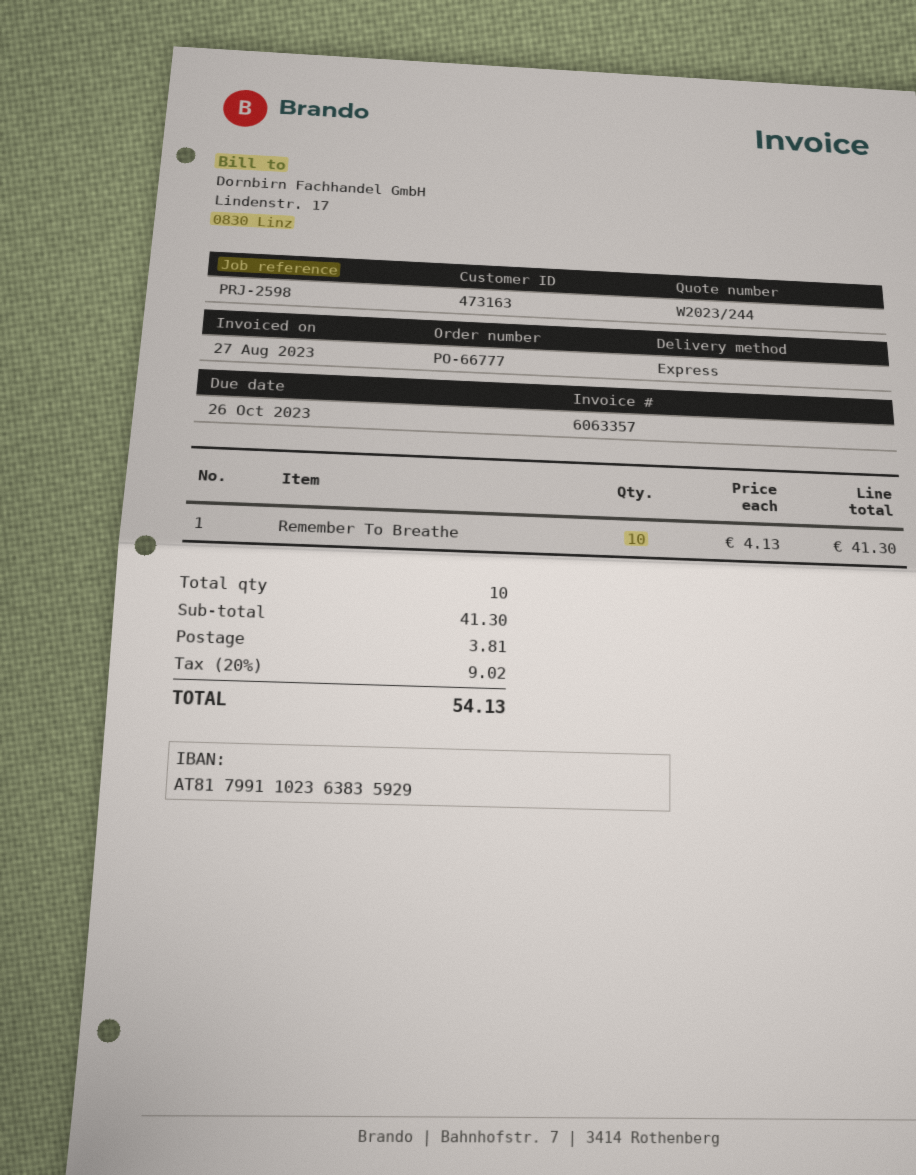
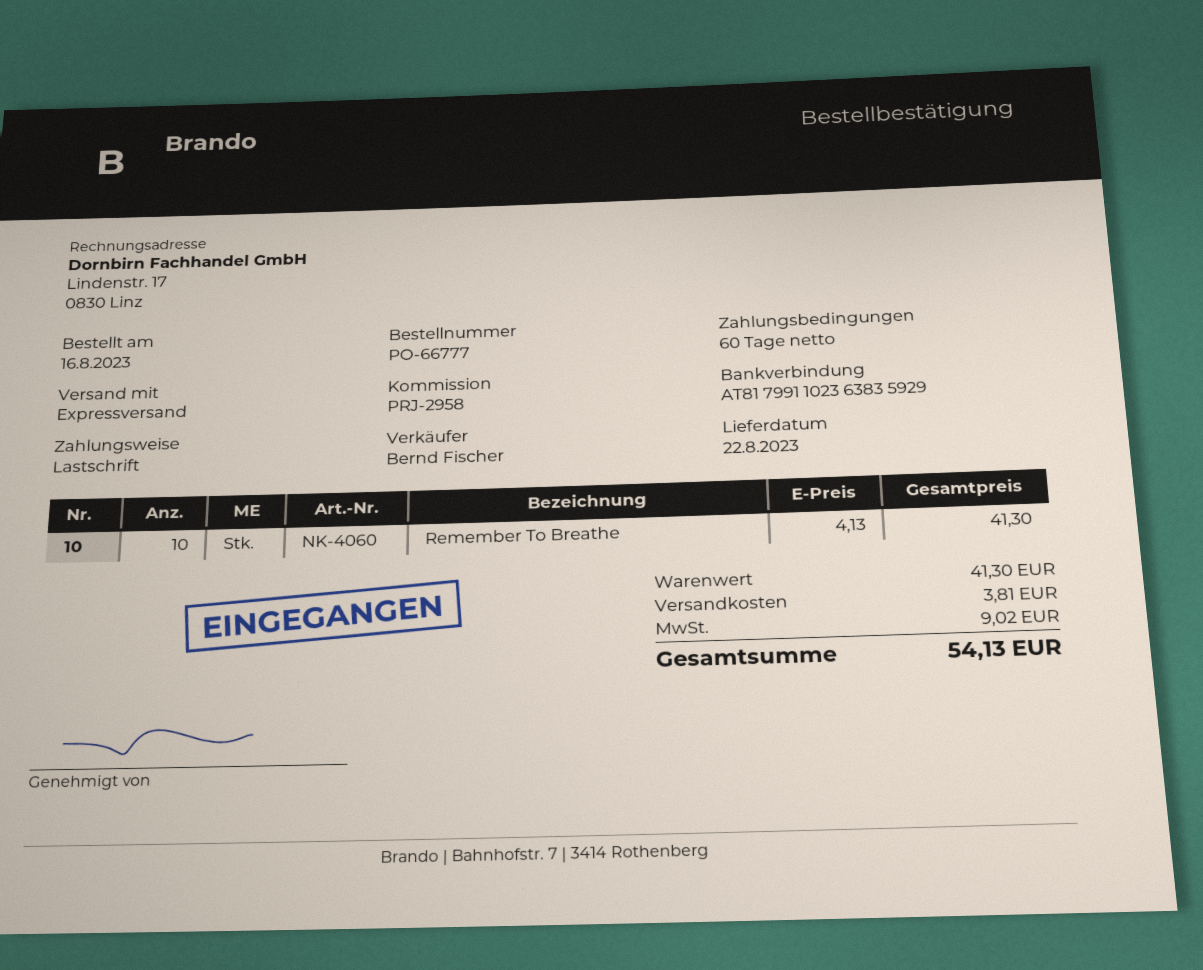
reference: PRJ-2598 -> PRJ-2958

